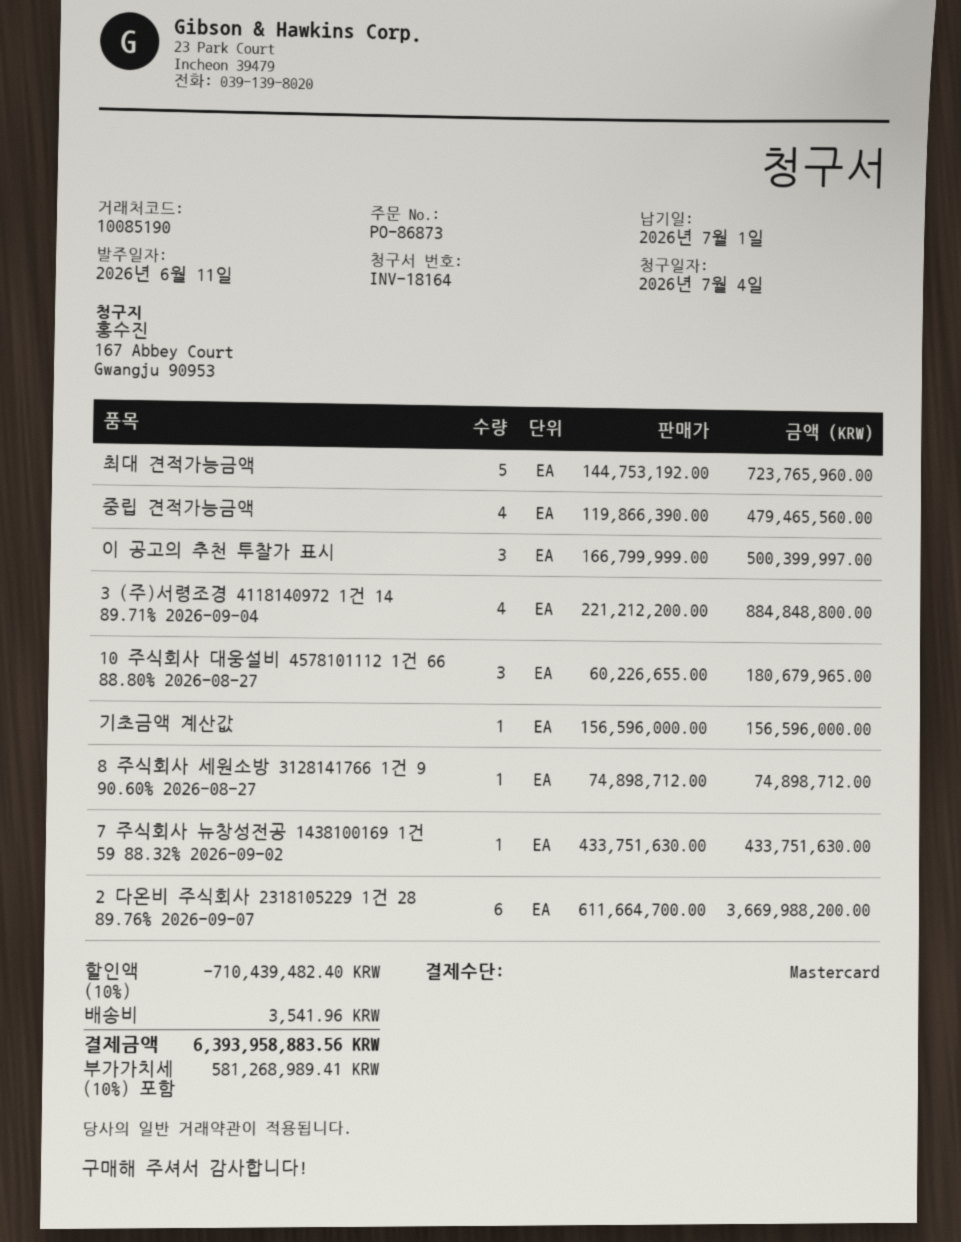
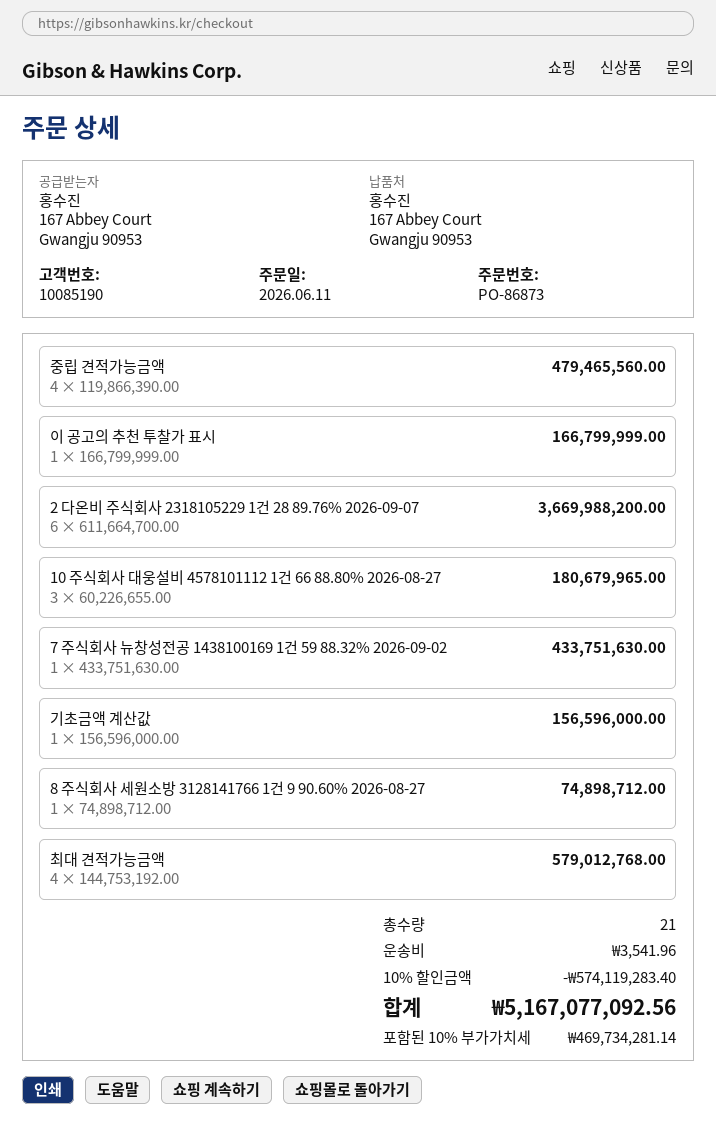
최대 견적가능금액: 5 x 144753192.00 = 723765960.00 -> 4 x 144753192.00 = 579012768.00
이 공고의 추천 투찰가 표시: 3 x 166799999.00 = 500399997.00 -> 1 x 166799999.00 = 166799999.00
3 (주)서령조경 4118140972 1건 14 89.71% 2026-09-04: 4 x 221212200.00 = 884848800.00 -> none
discount: 10% = 710439482.40 -> 10% = 574119283.40
tax: 10% = 581268989.41 -> 10% = 469734281.14
total: 6393958883.56 -> 5167077092.56

